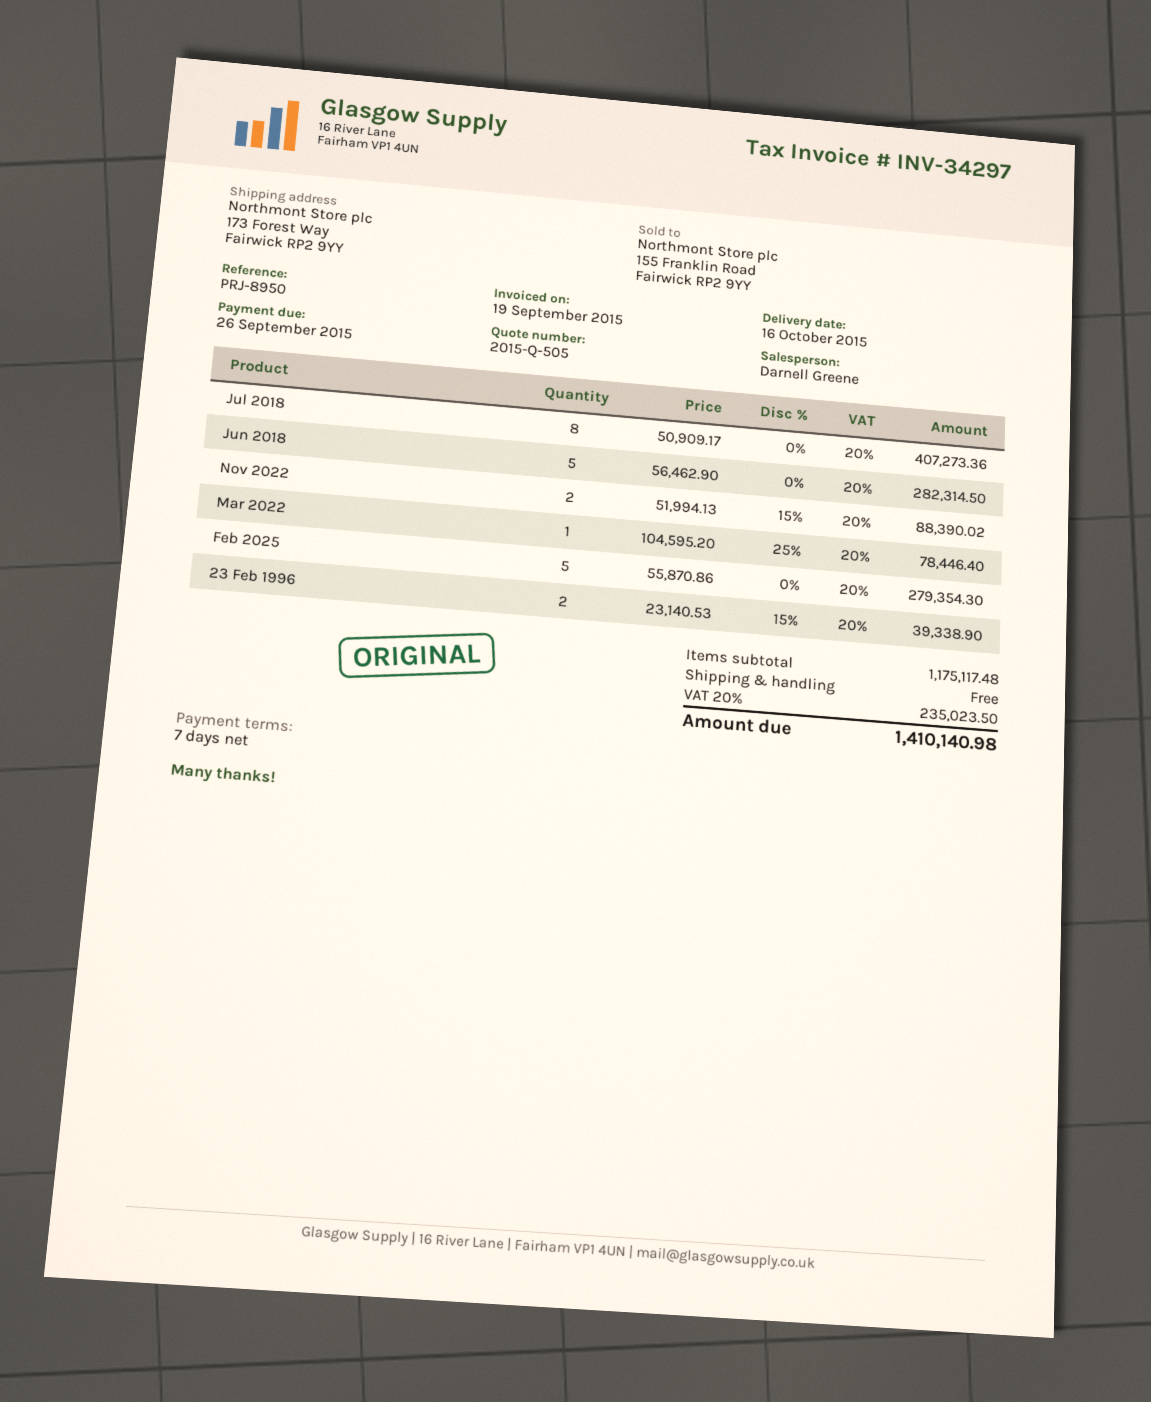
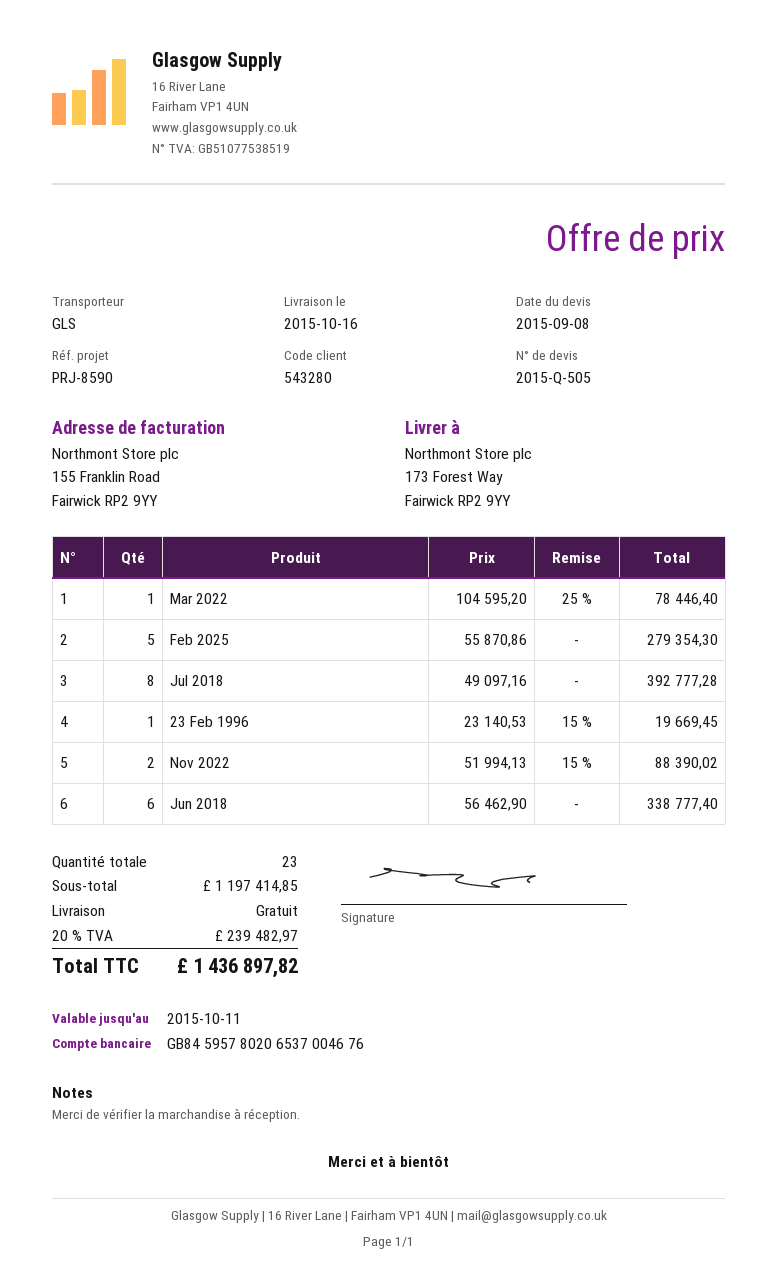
reference: PRJ-8950 -> PRJ-8590
Jul 2018: 8 x 50909.17 = 407273.36 -> 8 x 49097.16 = 392777.28
Jun 2018: 5 x 56462.90 = 282314.50 -> 6 x 56462.90 = 338777.40
23 Feb 1996: 2 x 23140.53 - 15% = 39338.90 -> 1 x 23140.53 - 15% = 19669.45
subtotal: 1175117.48 -> 1197414.85
tax: 20% = 235023.50 -> 20% = 239482.97
total: 1410140.98 -> 1436897.82

